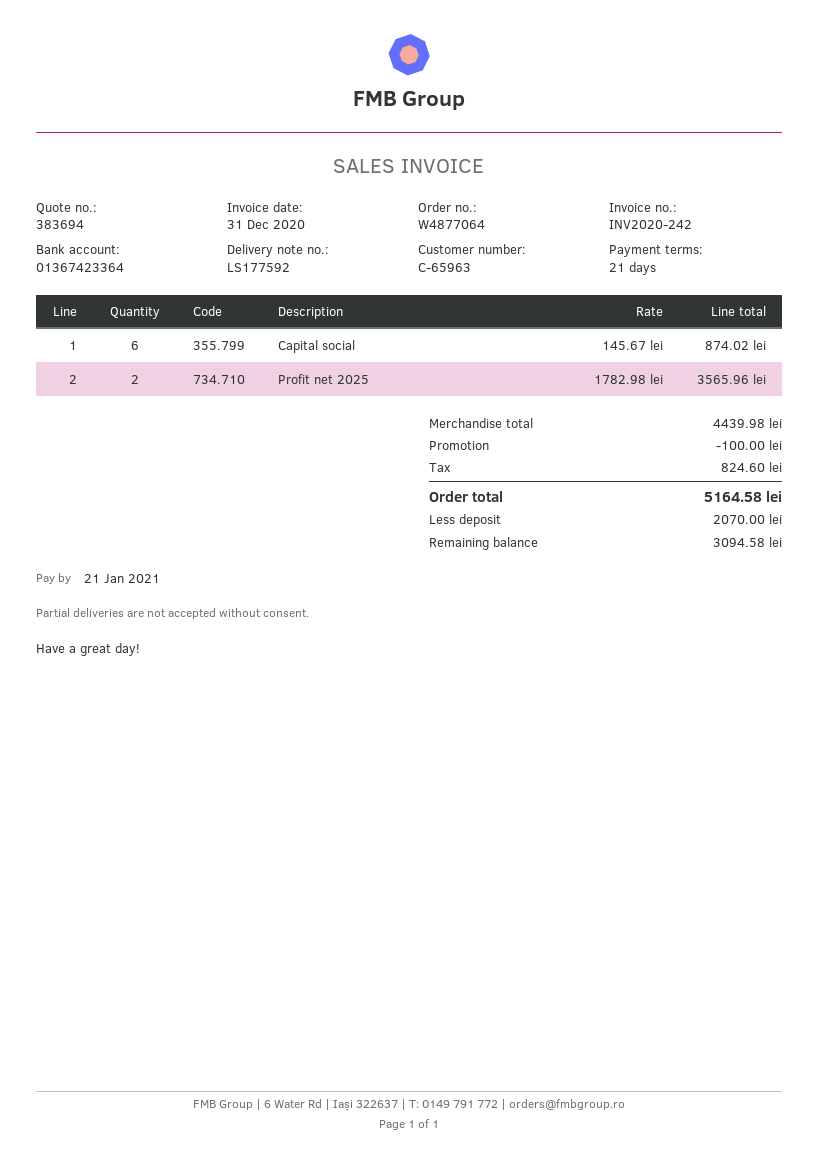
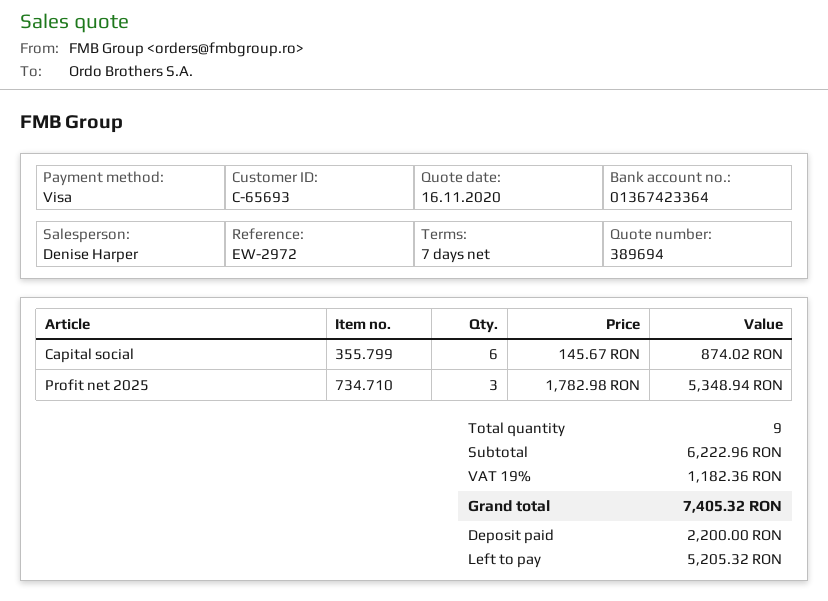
quote number: 383694 -> 389694
payment terms: 21 days -> 7 days
customer number: C-65963 -> C-65693
Profit net 2025: 2 x 1782.98 = 3565.96 -> 3 x 1782.98 = 5348.94
subtotal: 4439.98 -> 6222.96
discount: 100.00 -> none
tax: 824.60 -> 1182.36
total: 5164.58 -> 7405.32
deposit: 2070.00 -> 2200.00
balance: 3094.58 -> 5205.32

